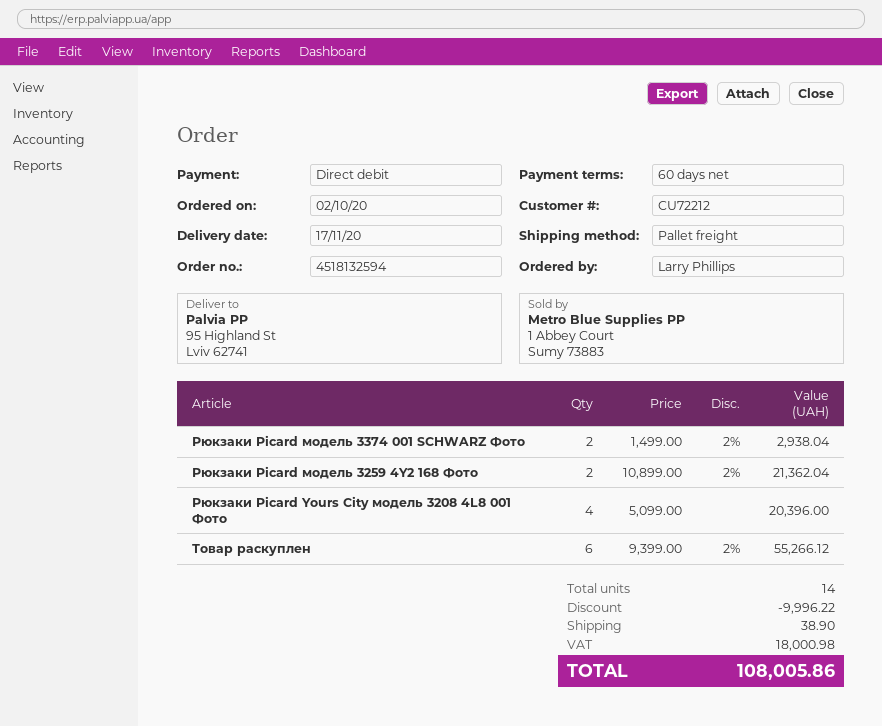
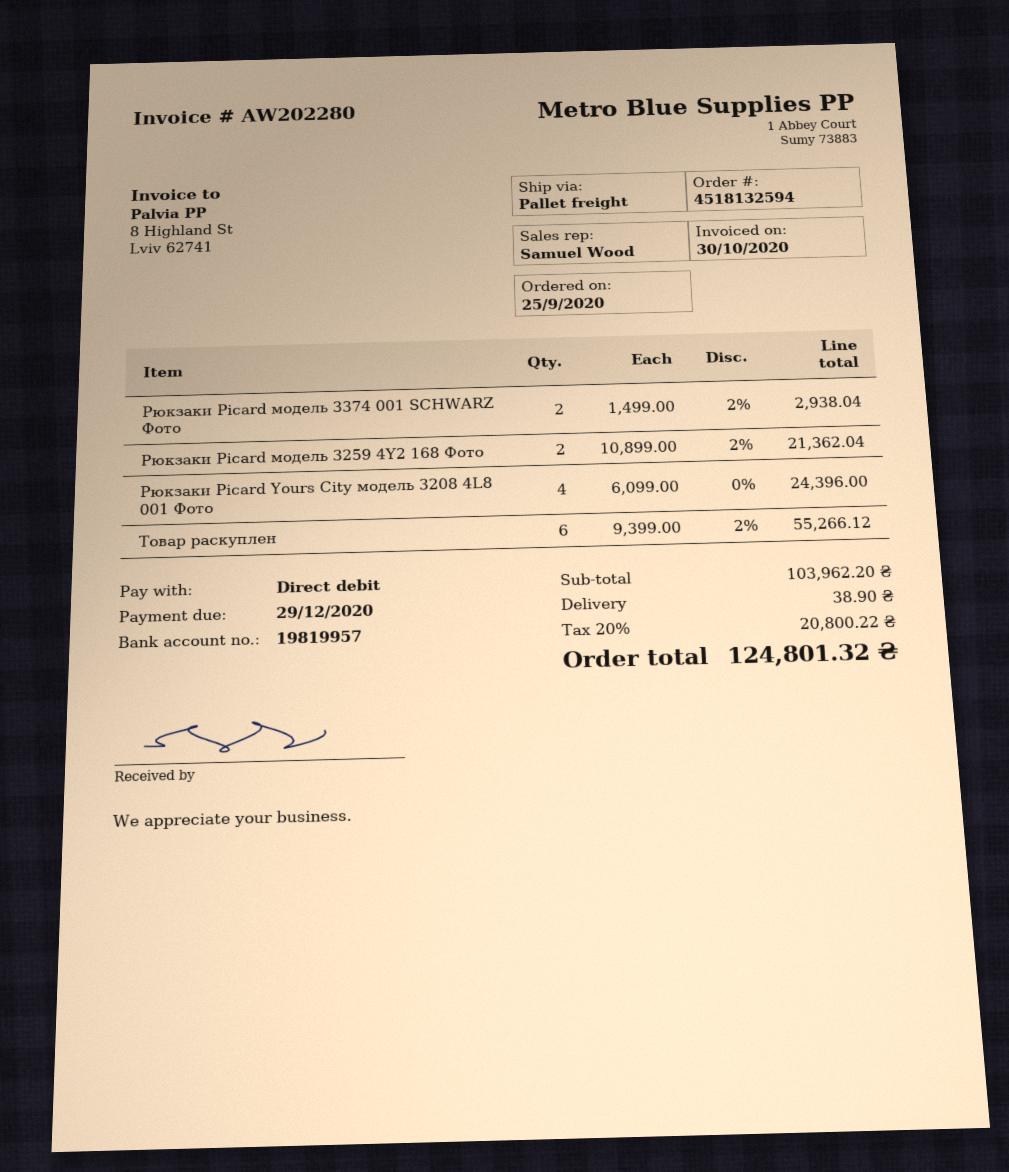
order date: 2020-10-02 -> 2020-09-25
Рюкзаки Picard Yours City модель 3208 4L8 001 Фото: 4 x 5099.00 = 20396.00 -> 4 x 6099.00 = 24396.00
discount: 9996.22 -> none
tax: 18000.98 -> 20800.22
total: 108005.86 -> 124801.32

